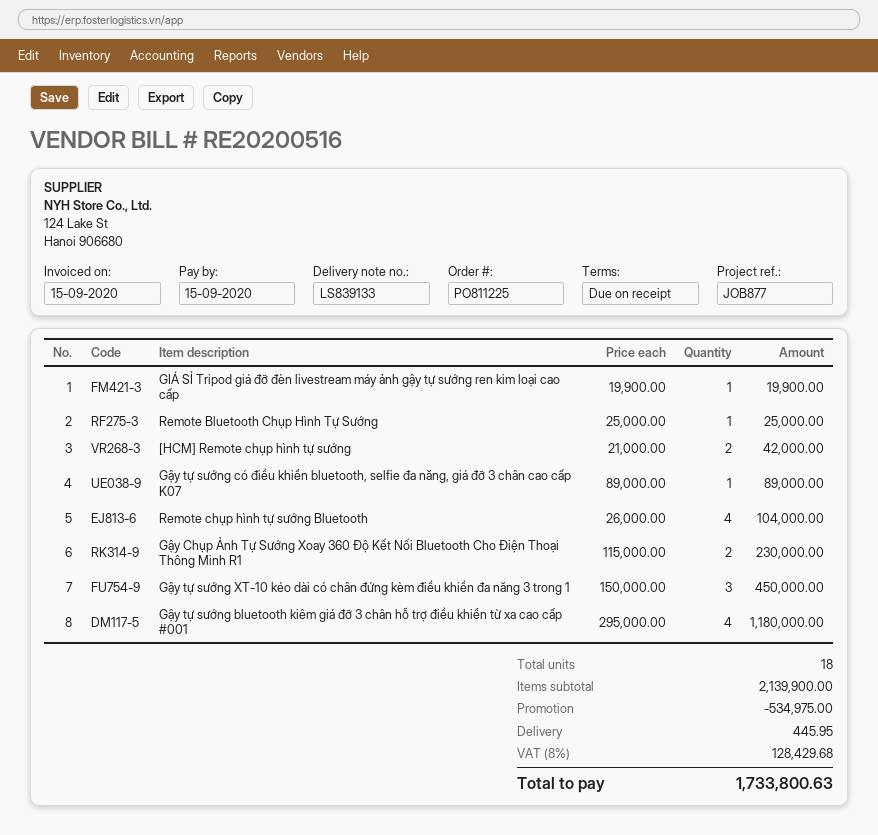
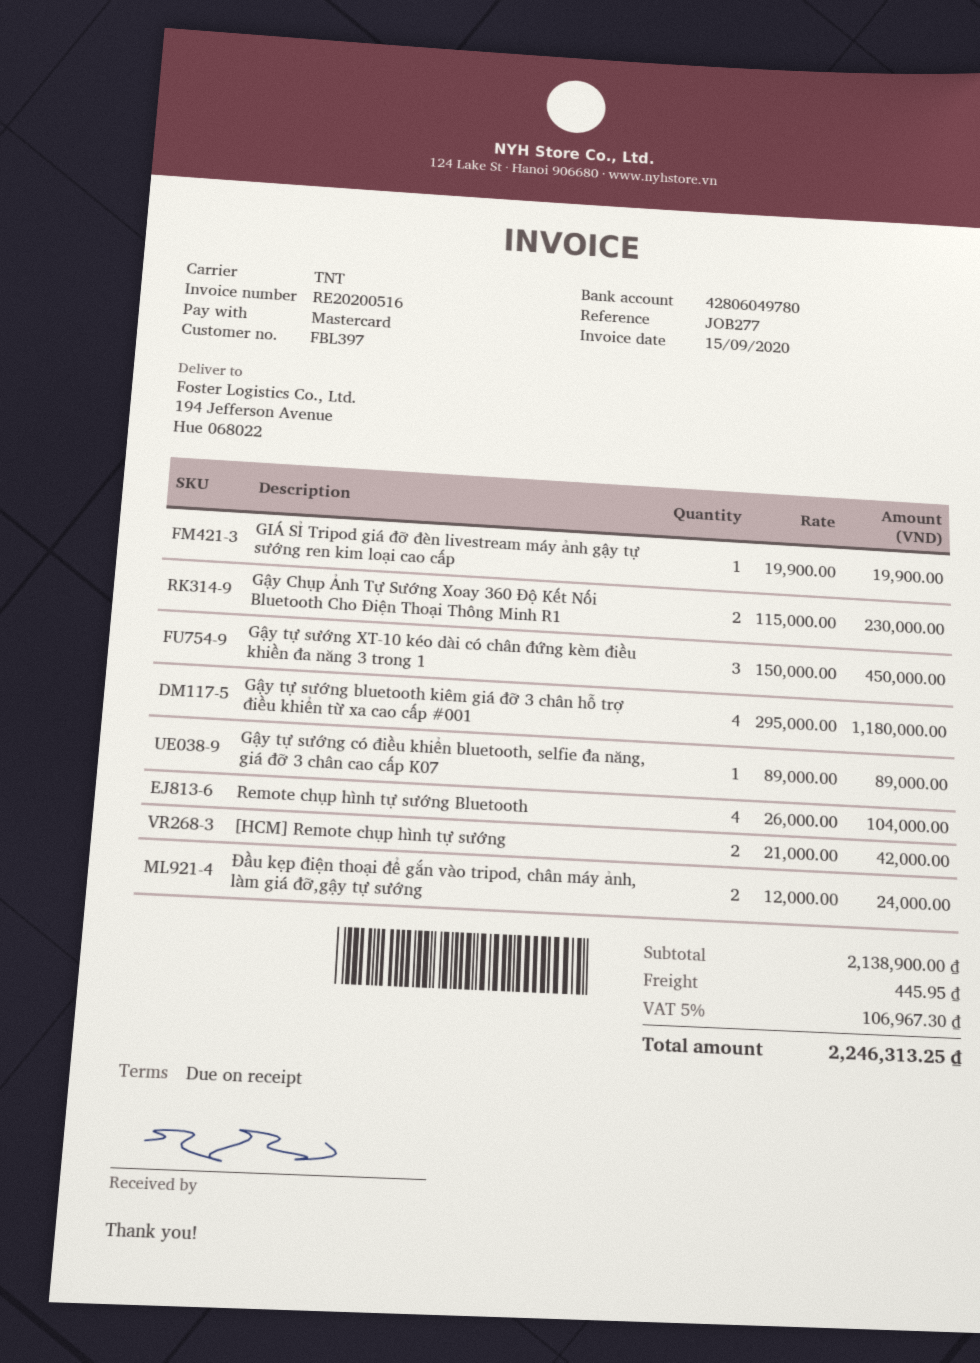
reference: JOB877 -> JOB277
Remote Bluetooth Chụp Hình Tự Sướng: 1 x 25000.00 = 25000.00 -> none
Đầu kẹp điện thoại để gắn vào tripod, chân máy ảnh, làm giá đỡ,gậy tự sướng: none -> 2 x 12000.00 = 24000.00
subtotal: 2139900.00 -> 2138900.00
discount: 534975.00 -> none
tax: 8% = 128429.68 -> 5% = 106967.30
total: 1733800.63 -> 2246313.25

